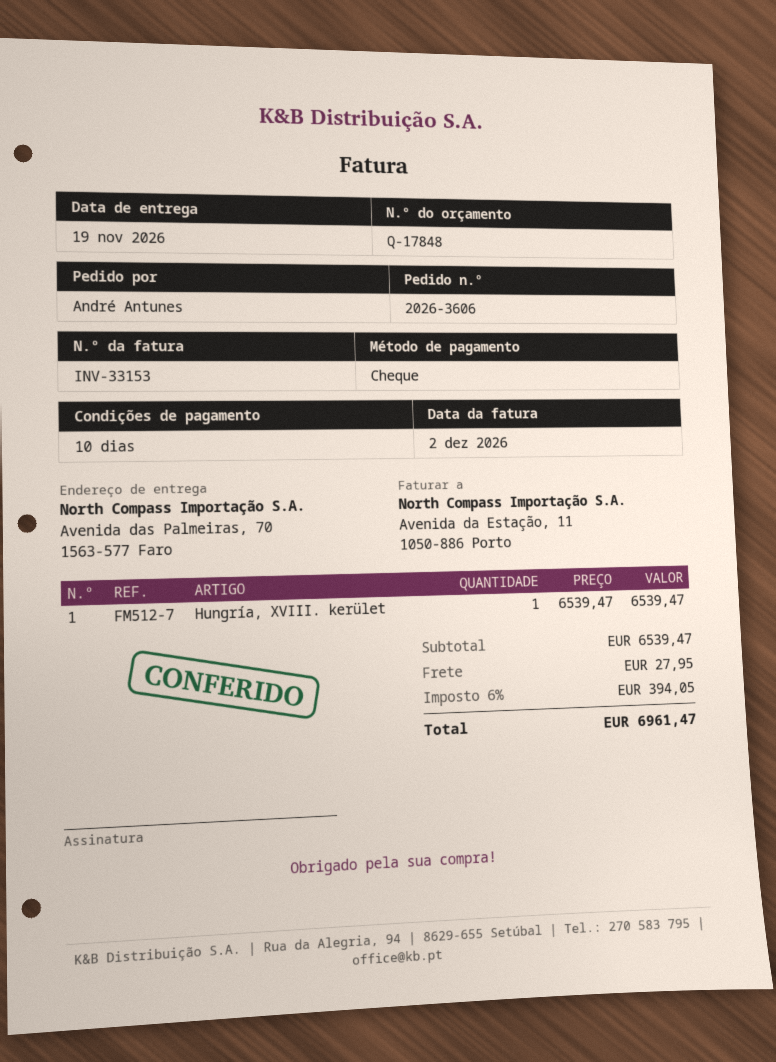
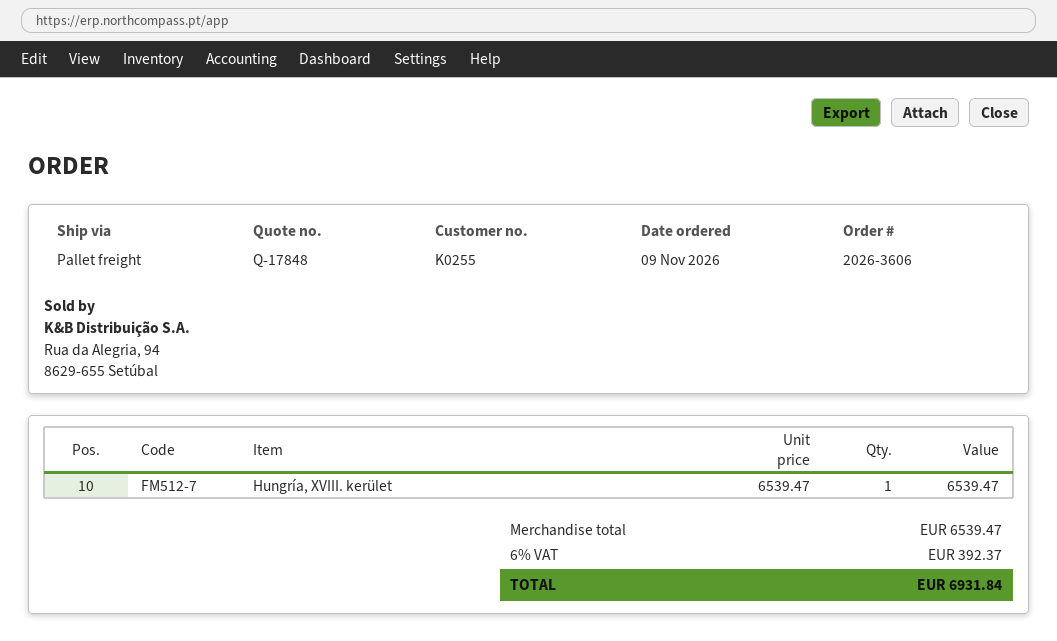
shipping: 27.95 -> none
tax: 6% = 394.05 -> 6% = 392.37
total: 6961.47 -> 6931.84

